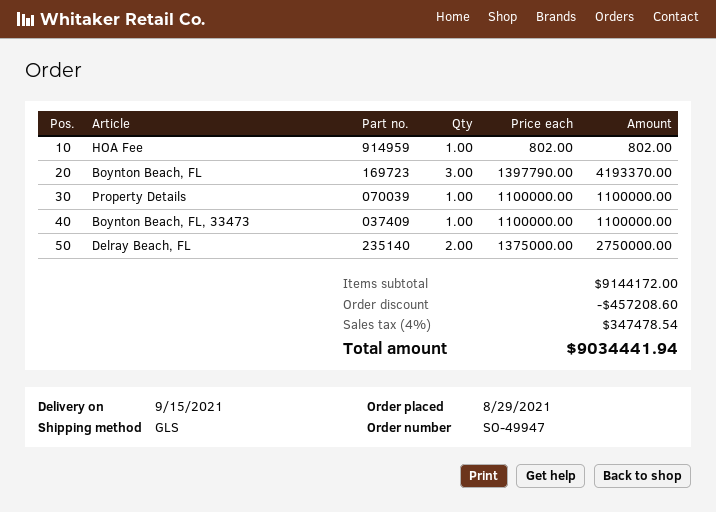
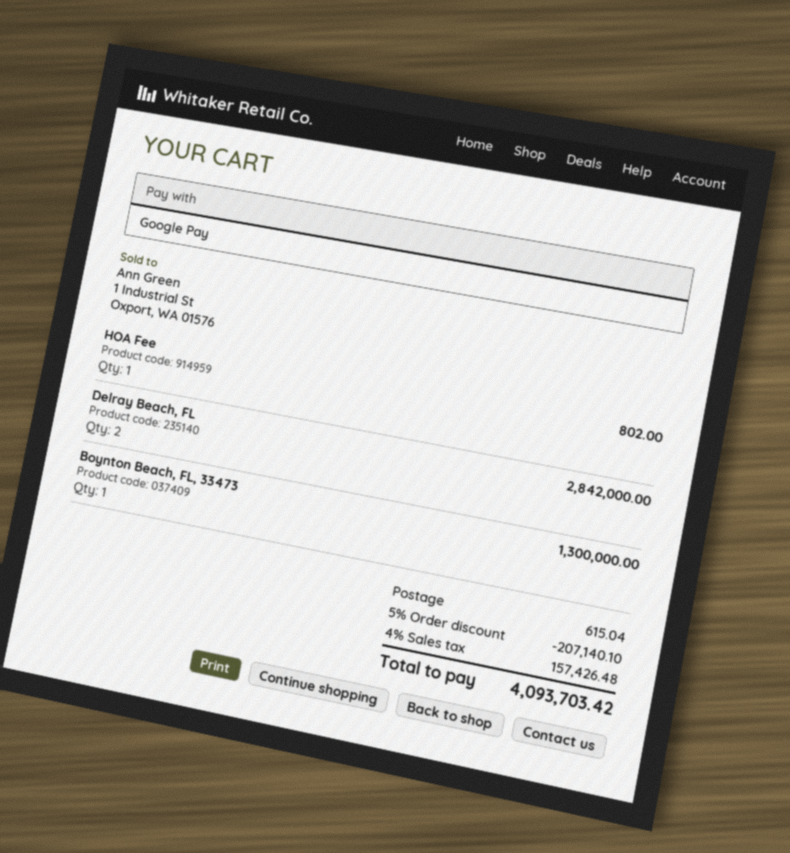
Boynton Beach, FL: 3 for 4193370.00 -> none
Property Details: 1 for 1100000.00 -> none
Boynton Beach, FL, 33473: 1 for 1100000.00 -> 1 for 1300000.00
Delray Beach, FL: 2 for 2750000.00 -> 2 for 2842000.00
discount: 457208.60 -> 207140.10
shipping: none -> 615.04
tax: 4% = 347478.54 -> 4% = 157426.48
total: 9034441.94 -> 4093703.42

